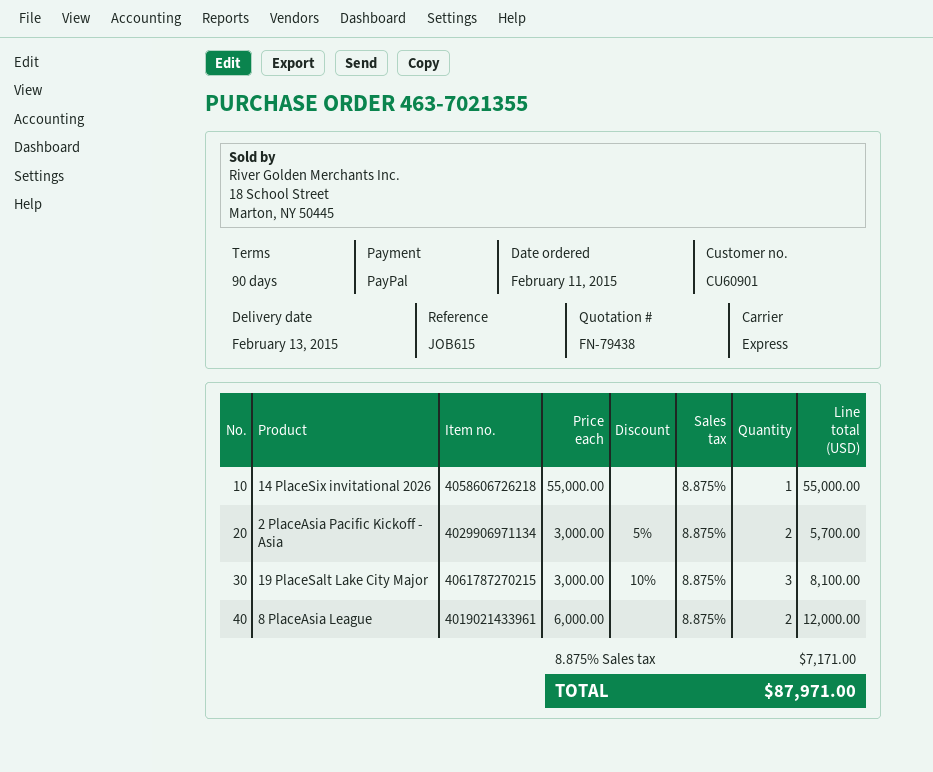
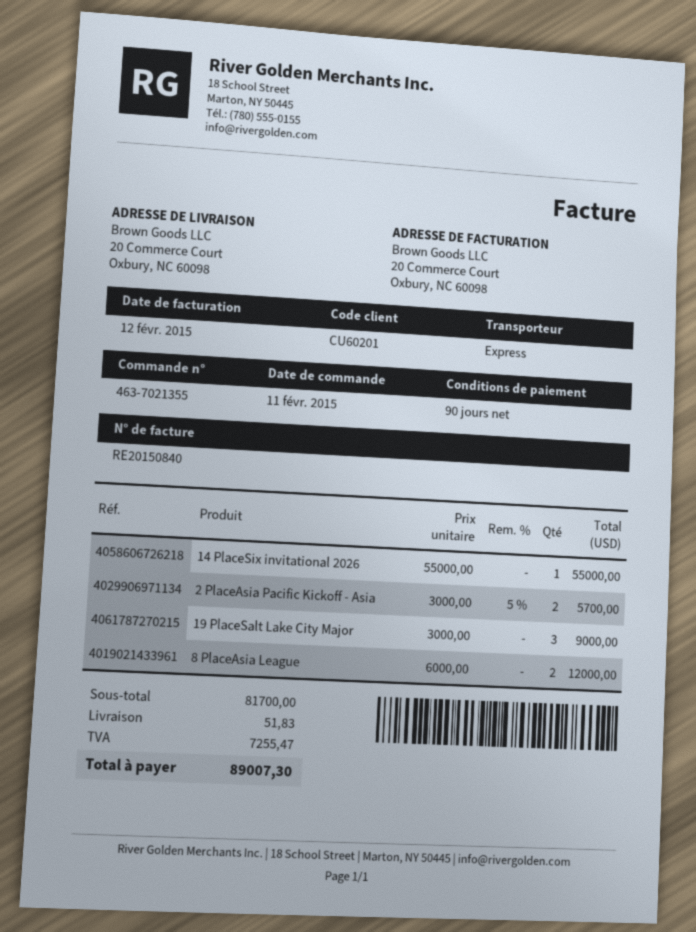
customer number: CU60901 -> CU60201
19 PlaceSalt Lake City Major: 3 x 3000.00 - 10% = 8100.00 -> 3 x 3000.00 = 9000.00
shipping: none -> 51.83
tax: 7171.00 -> 7255.47
total: 87971.00 -> 89007.30

